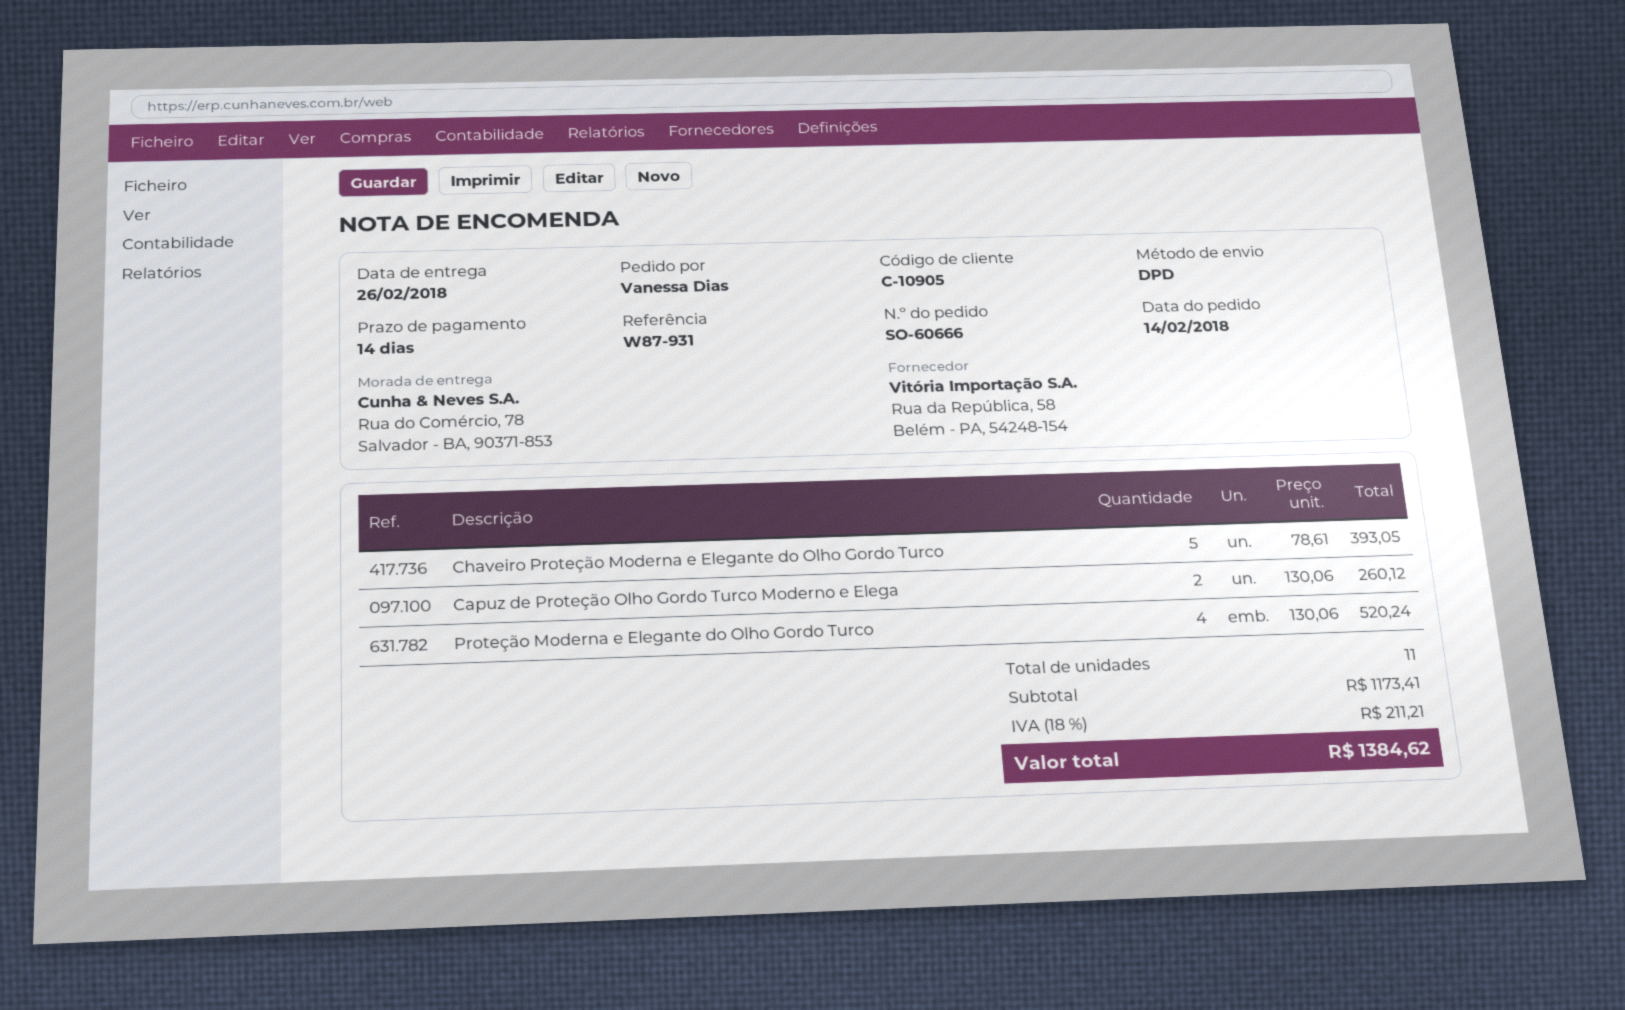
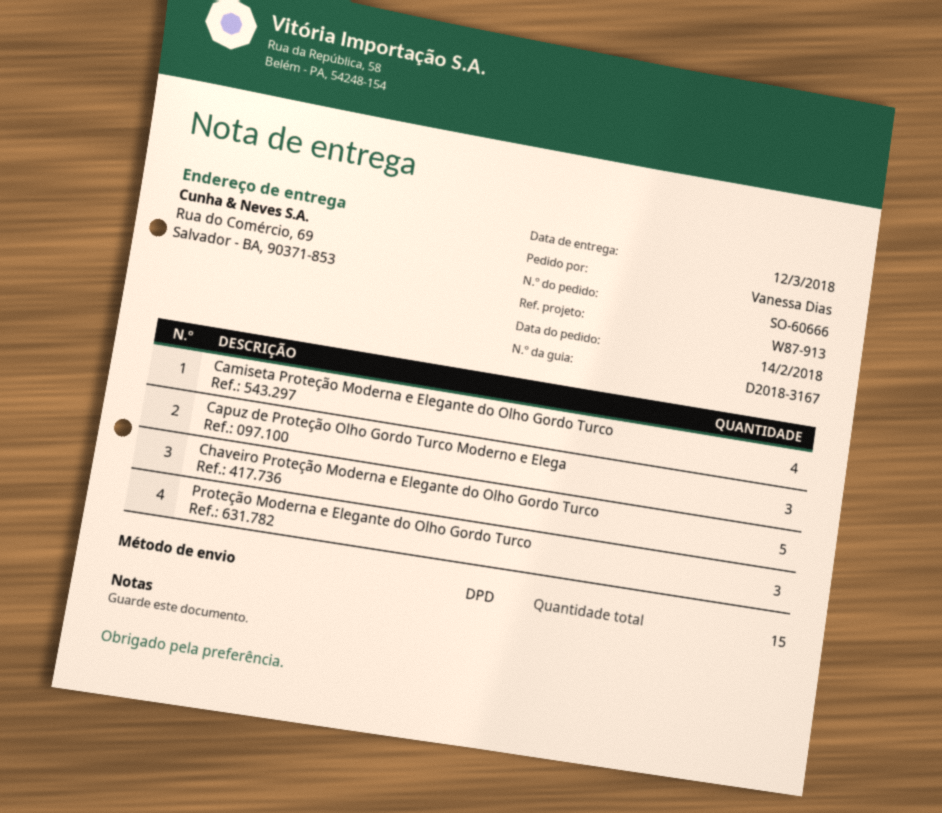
delivery date: 2018-02-26 -> 2018-03-12
reference: W87-931 -> W87-913
ship to: Rua do Comércio, 78, Salvador - BA, 90371-853 -> Rua do Comércio, 69, Salvador - BA, 90371-853
Capuz de Proteção Olho Gordo Turco Moderno e Elega: 2 -> 3
Proteção Moderna e Elegante do Olho Gordo Turco: 4 -> 3
Camiseta Proteção Moderna e Elegante do Olho Gordo Turco: none -> 4
total quantity: 11 -> 15

